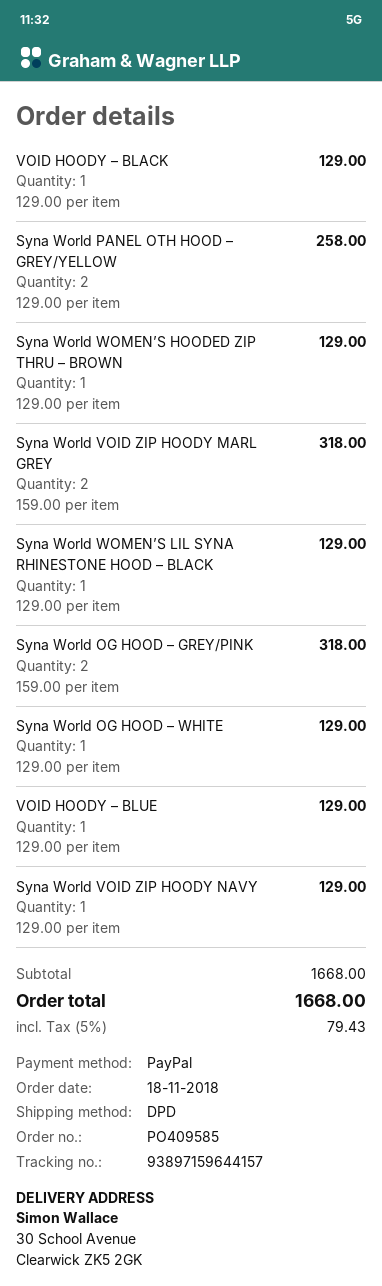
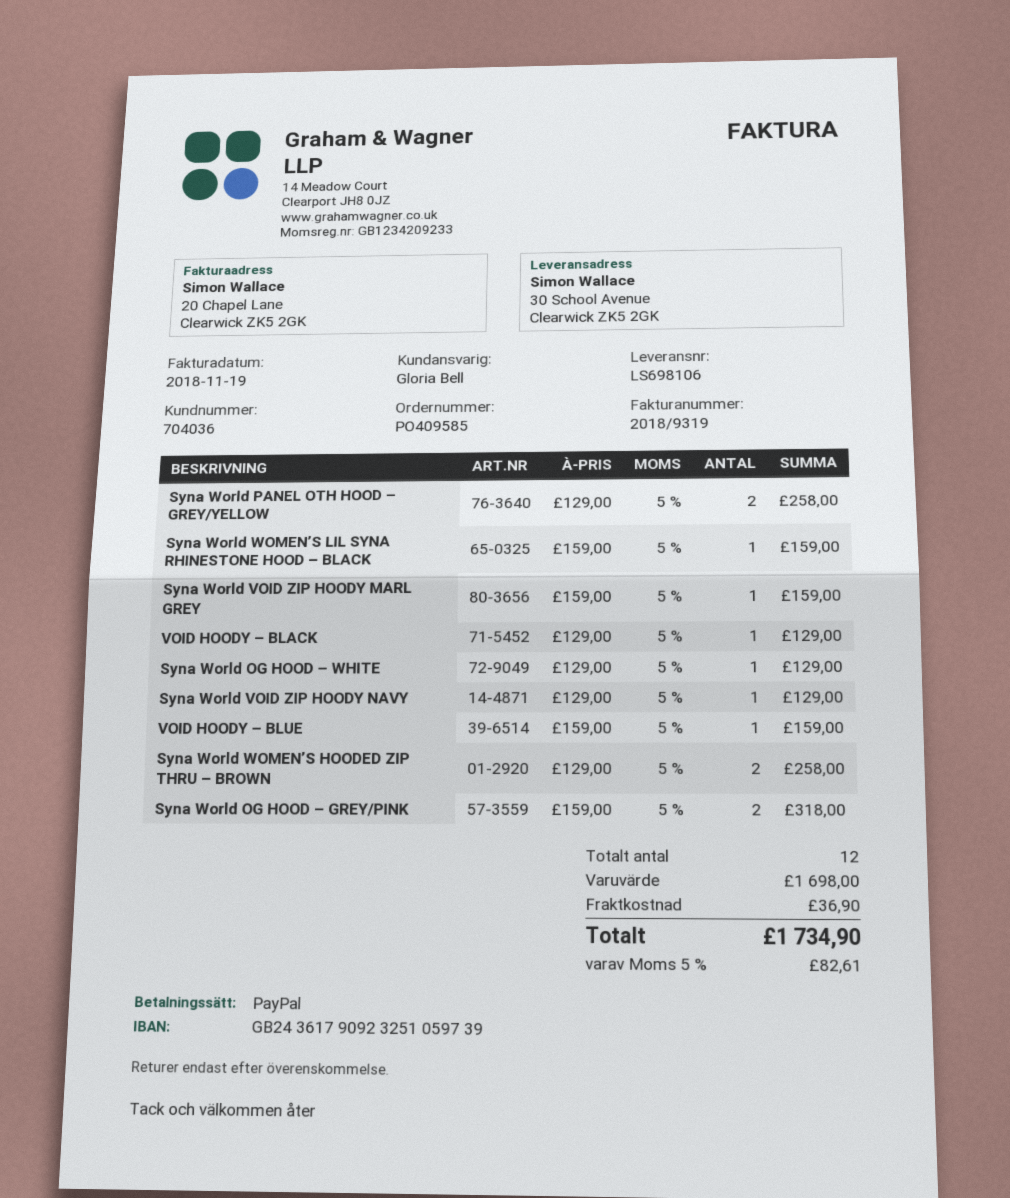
Syna World WOMEN’S HOODED ZIP THRU – BROWN: 1 x 129.00 = 129.00 -> 2 x 129.00 = 258.00
Syna World VOID ZIP HOODY MARL GREY: 2 x 159.00 = 318.00 -> 1 x 159.00 = 159.00
Syna World WOMEN’S LIL SYNA RHINESTONE HOOD – BLACK: 1 x 129.00 = 129.00 -> 1 x 159.00 = 159.00
VOID HOODY – BLUE: 1 x 129.00 = 129.00 -> 1 x 159.00 = 159.00
subtotal: 1668.00 -> 1698.00
shipping: none -> 36.90
tax: 5% = 79.43 -> 5% = 82.61
total: 1668.00 -> 1734.90

